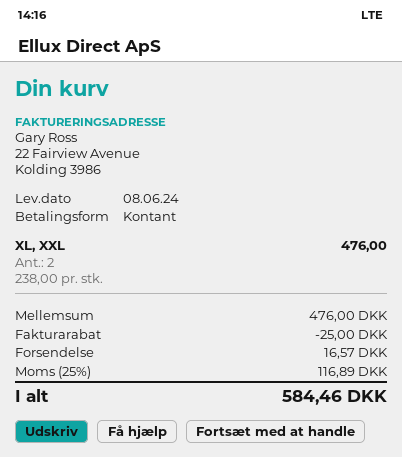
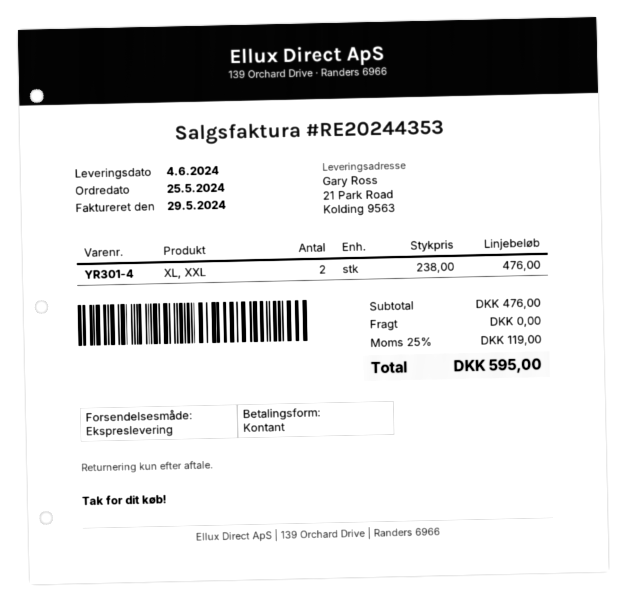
delivery date: 2024-06-08 -> 2024-06-04
discount: 25.00 -> none
shipping: 16.57 -> 0.00
tax: 25% = 116.89 -> 25% = 119.00
total: 584.46 -> 595.00

